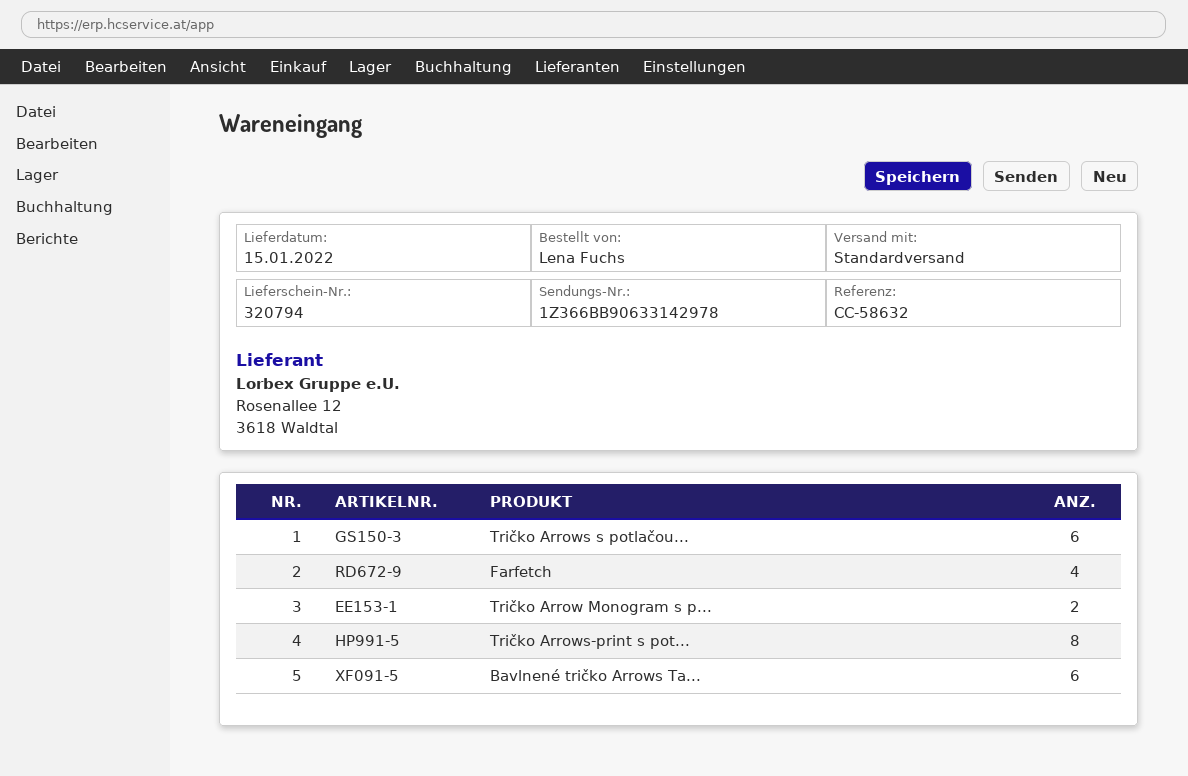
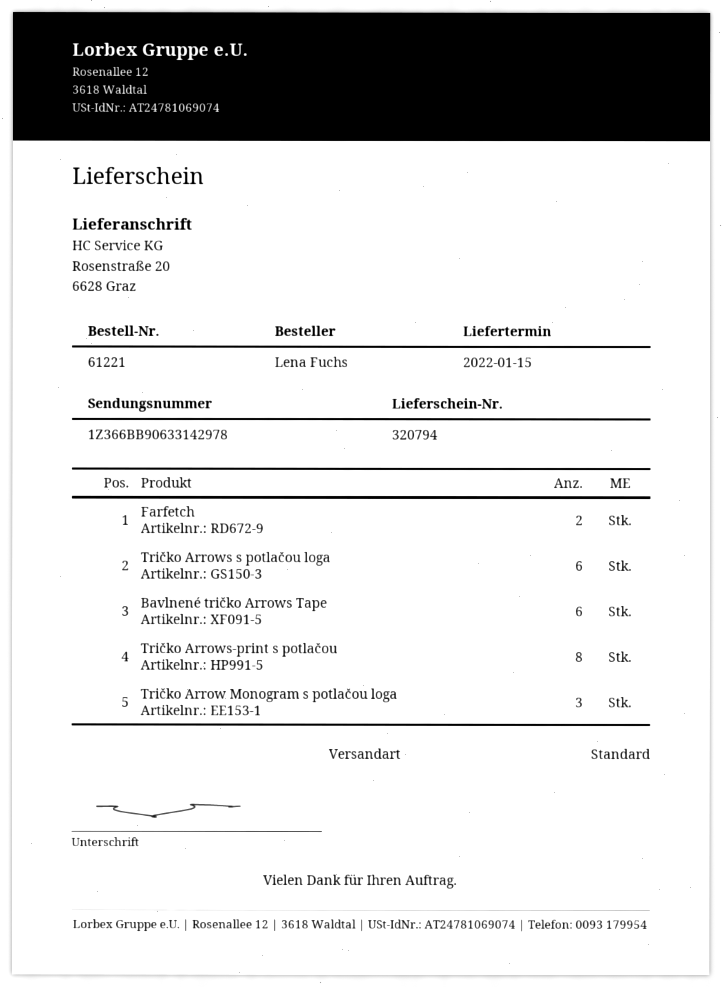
Farfetch: 4 -> 2
Tričko Arrow Monogram s p...: 2 -> 3

